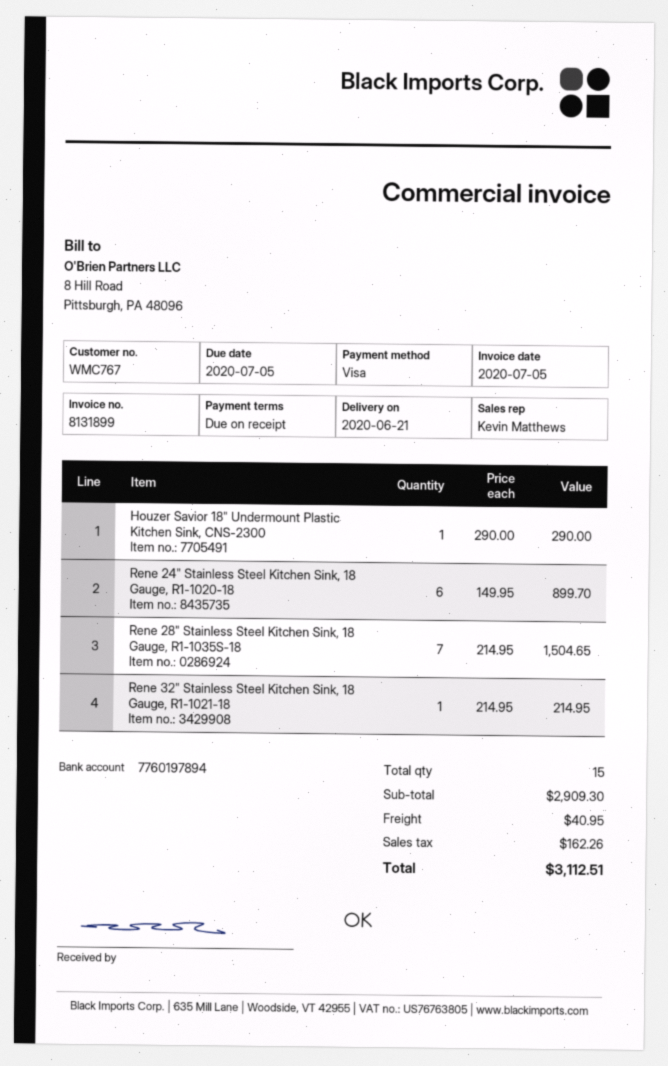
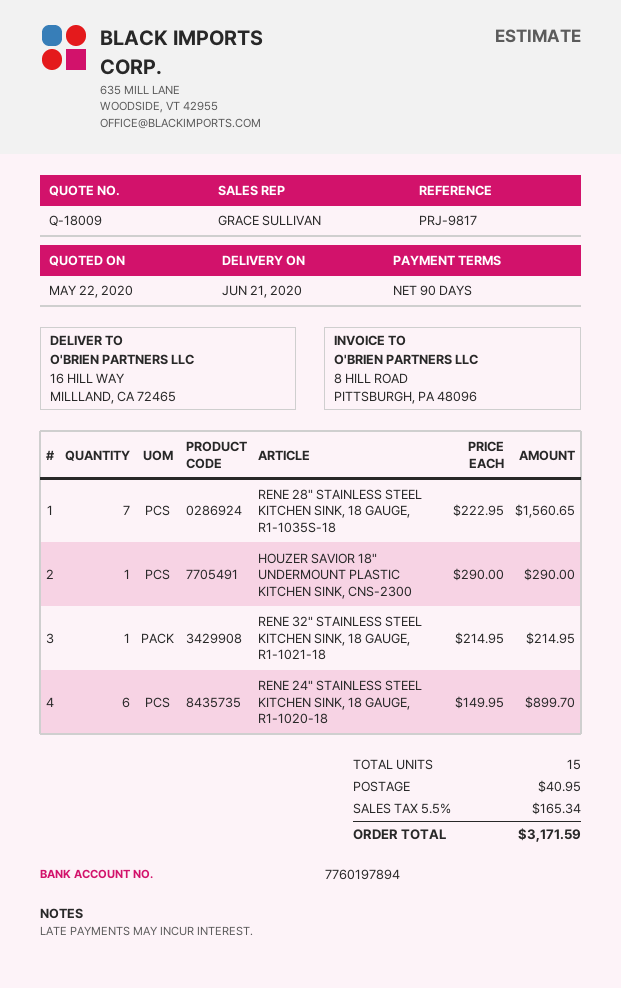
payment terms: on receipt -> 90 days
sales rep: Kevin Matthews -> GRACE SULLIVAN
Rene 28" Stainless Steel Kitchen Sink, 18 Gauge, R1-1035S-18: 7 x 214.95 = 1504.65 -> 7 x 222.95 = 1560.65
tax: 162.26 -> 165.34
total: 3112.51 -> 3171.59

